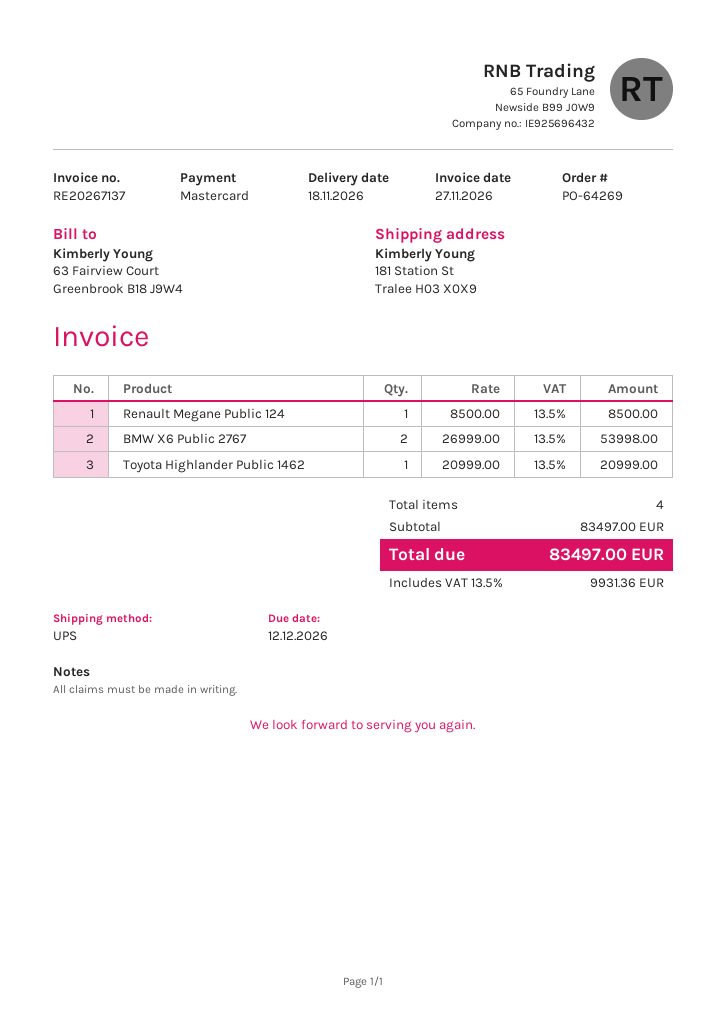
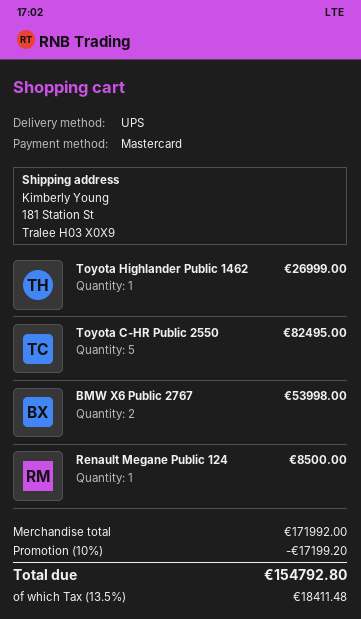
Toyota Highlander Public 1462: 1 for 20999.00 -> 1 for 26999.00
Toyota C-HR Public 2550: none -> 5 for 82495.00
subtotal: 83497.00 -> 171992.00
discount: none -> 10% = 17199.20
tax: 13.5% = 9931.36 -> 13.5% = 18411.48
total: 83497.00 -> 154792.80

